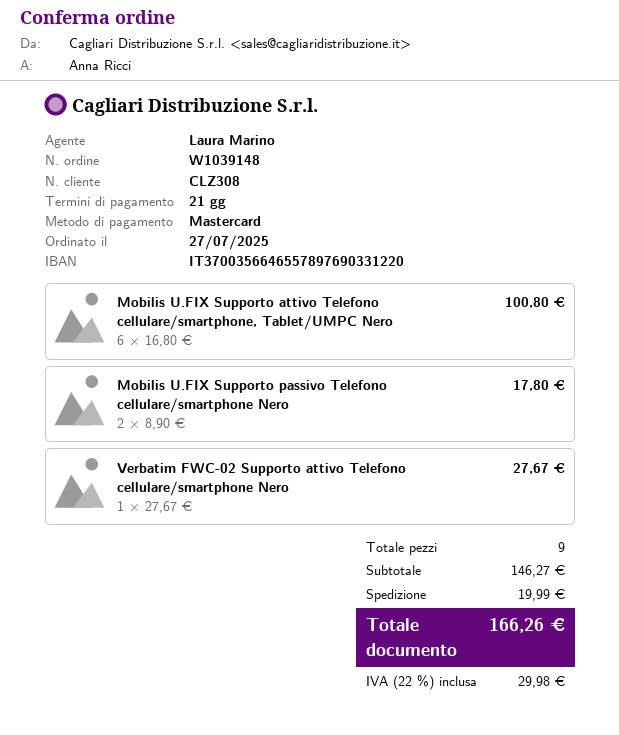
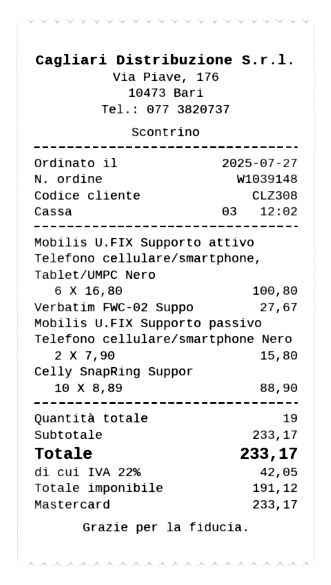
Mobilis U.FIX Supporto passivo Telefono cellulare/smartphone Nero: 2 x 8.90 = 17.80 -> 2 x 7.90 = 15.80
Celly SnapRing Suppor: none -> 10 x 8.89 = 88.90
total quantity: 9 -> 19
subtotal: 146.27 -> 233.17
shipping: 19.99 -> none
tax: 22% = 29.98 -> 22% = 42.05
total: 166.26 -> 233.17

